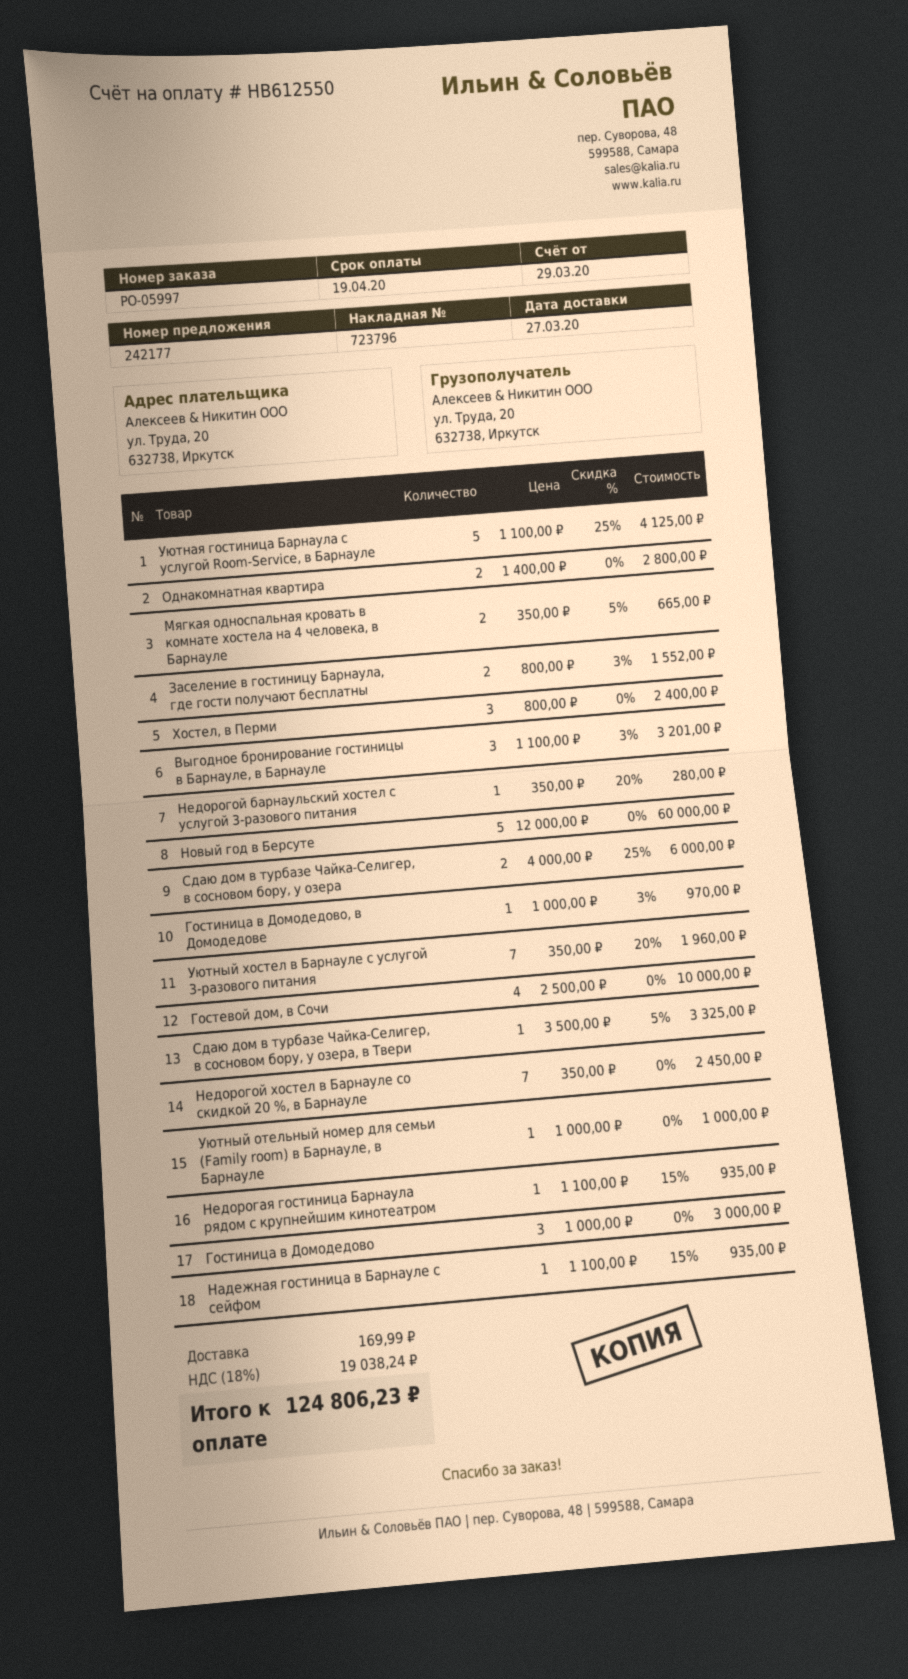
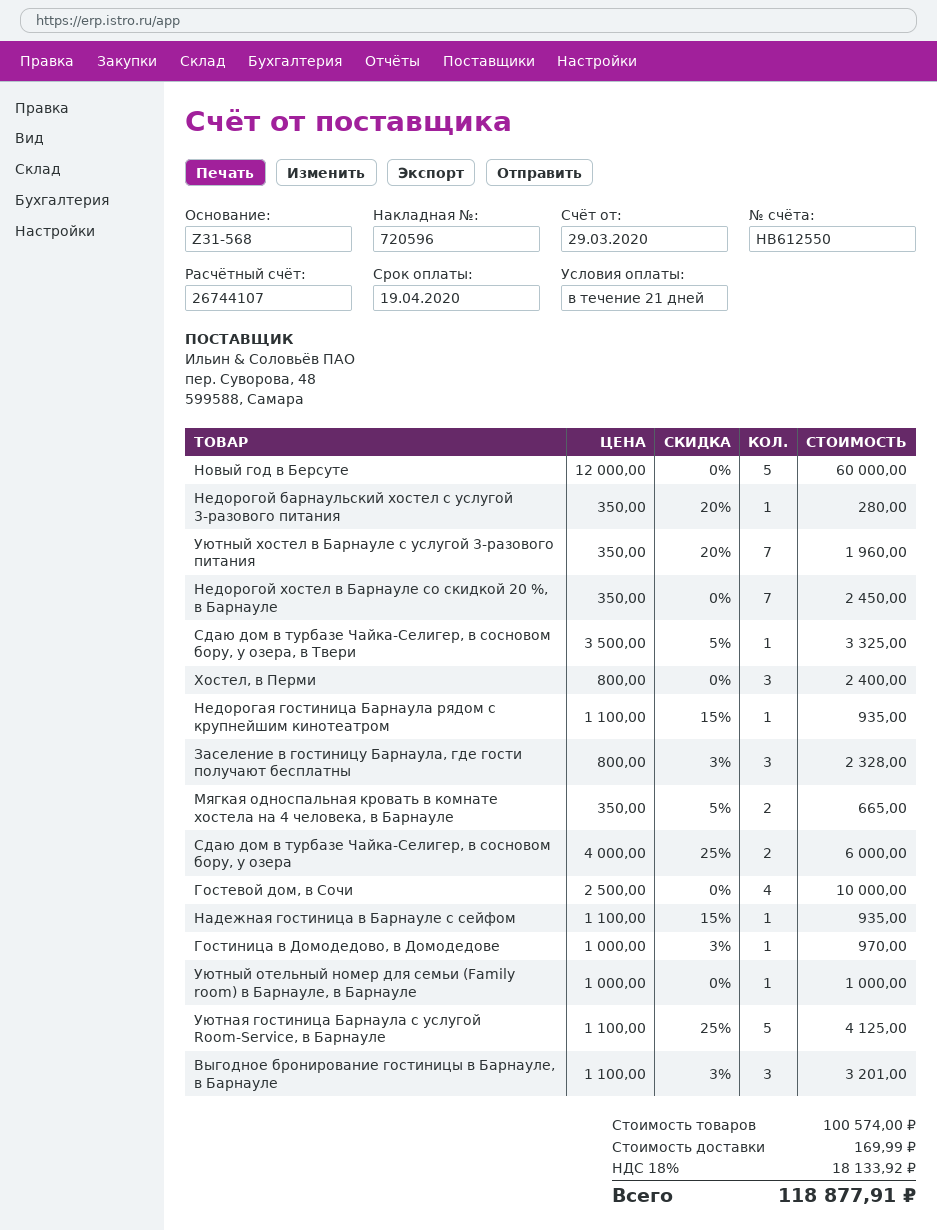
delivery note number: 723796 -> 720596
Однакомнатная квартира: 2 x 1400.00 = 2800.00 -> none
Заселение в гостиницу Барнаула, где гости получают бесплатны: 2 x 800.00 - 3% = 1552.00 -> 3 x 800.00 - 3% = 2328.00
Гостиница в Домодедово: 3 x 1000.00 = 3000.00 -> none
tax: 18% = 19038.24 -> 18% = 18133.92
total: 124806.23 -> 118877.91

